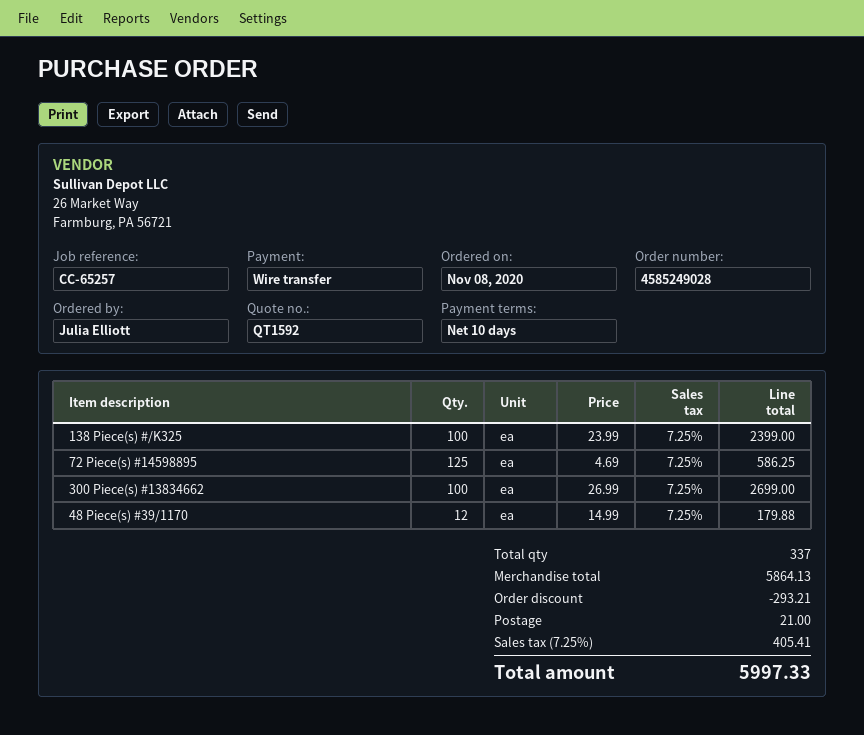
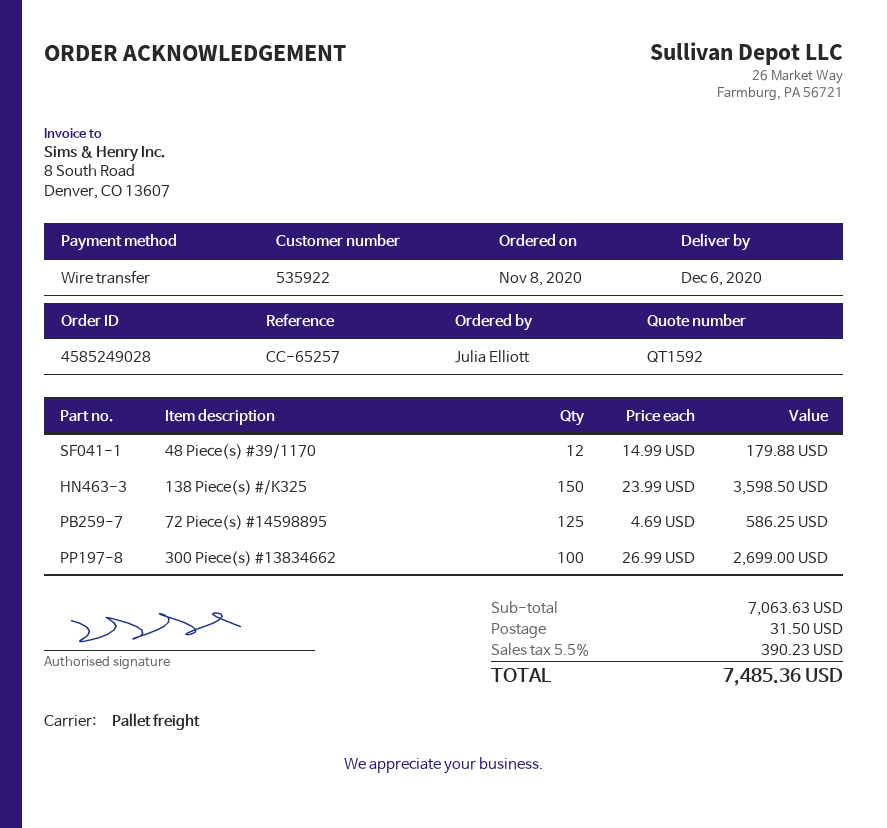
138 Piece(s) #/K325: 100 x 23.99 = 2399.00 -> 150 x 23.99 = 3598.50
subtotal: 5864.13 -> 7063.63
discount: 293.21 -> none
shipping: 21.00 -> 31.50
tax: 7.25% = 405.41 -> 5.5% = 390.23
total: 5997.33 -> 7485.36

